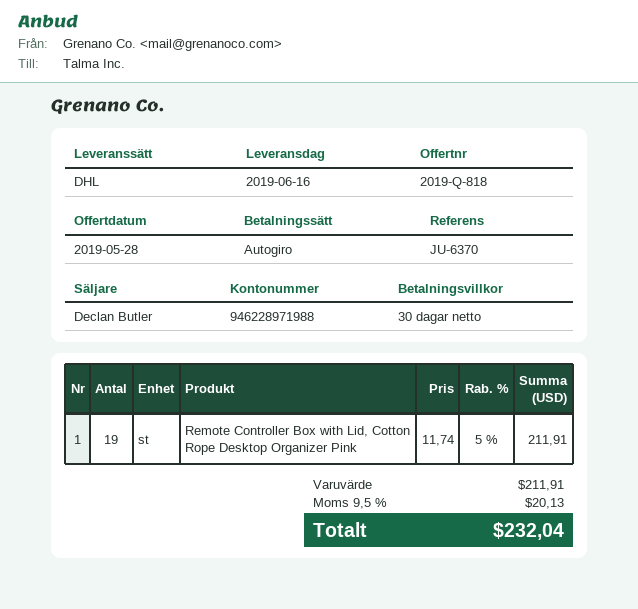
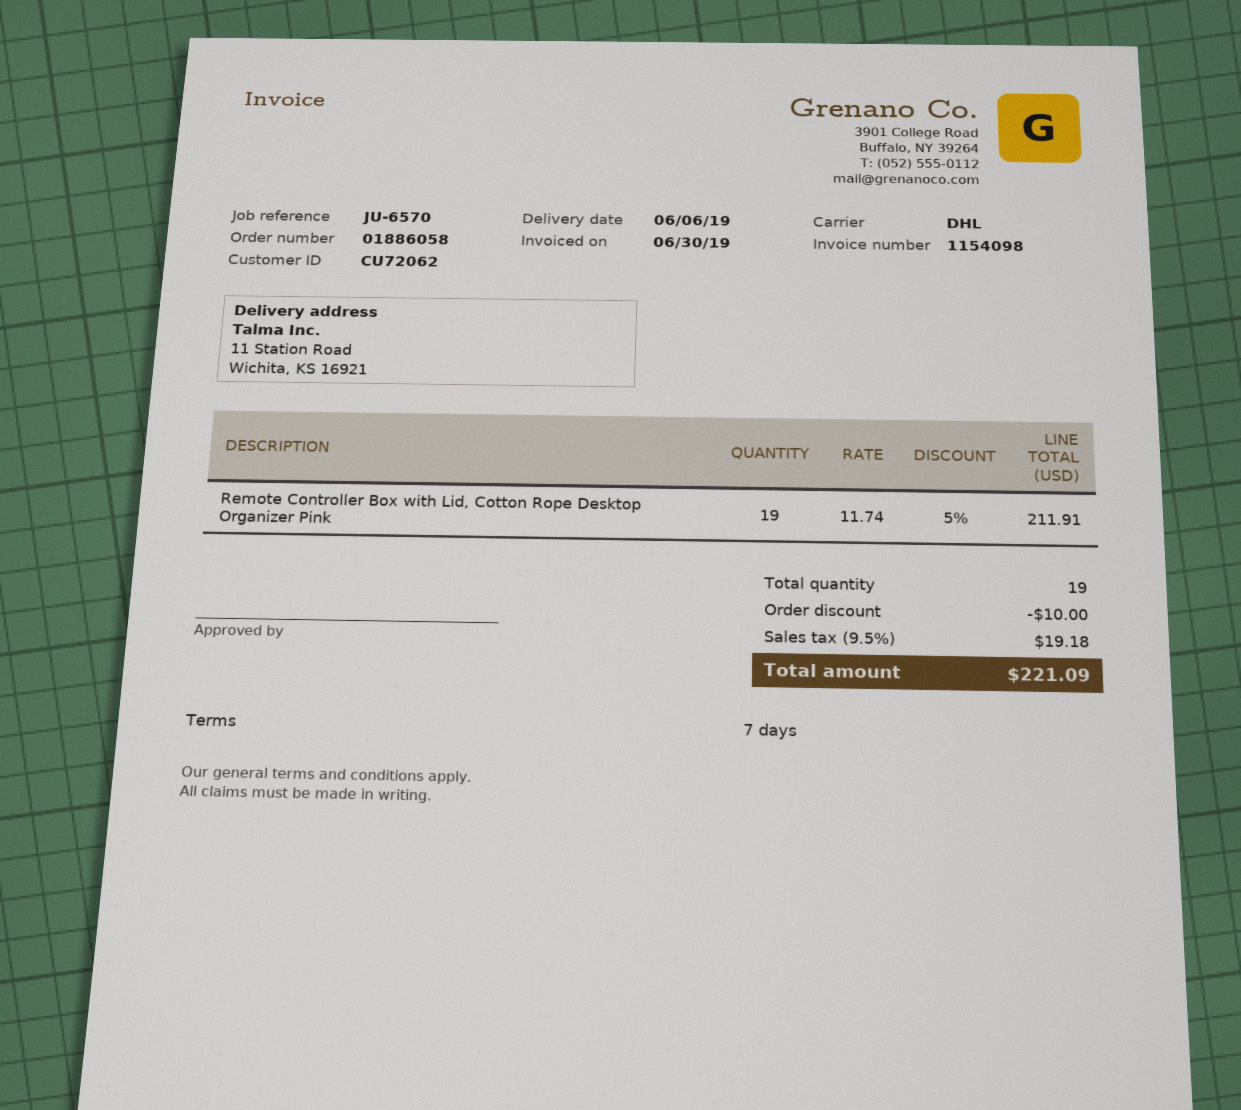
delivery date: 2019-06-16 -> 2019-06-06
payment terms: 30 days -> 7 days
reference: JU-6370 -> JU-6570
discount: none -> 10.00
tax: 9.5% = 20.13 -> 9.5% = 19.18
total: 232.04 -> 221.09

